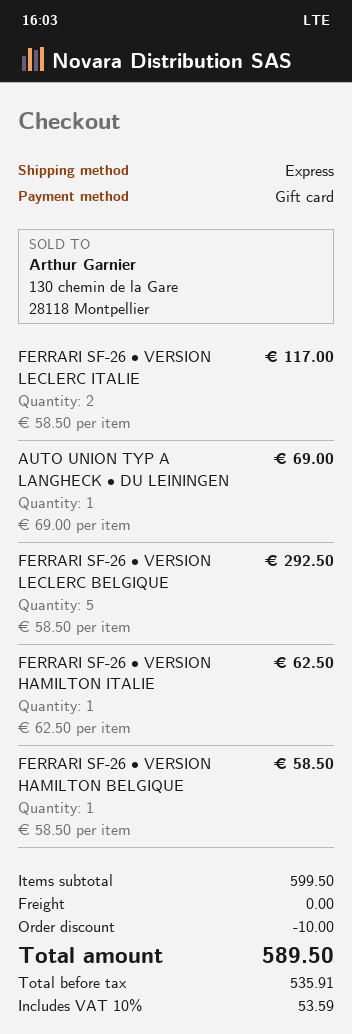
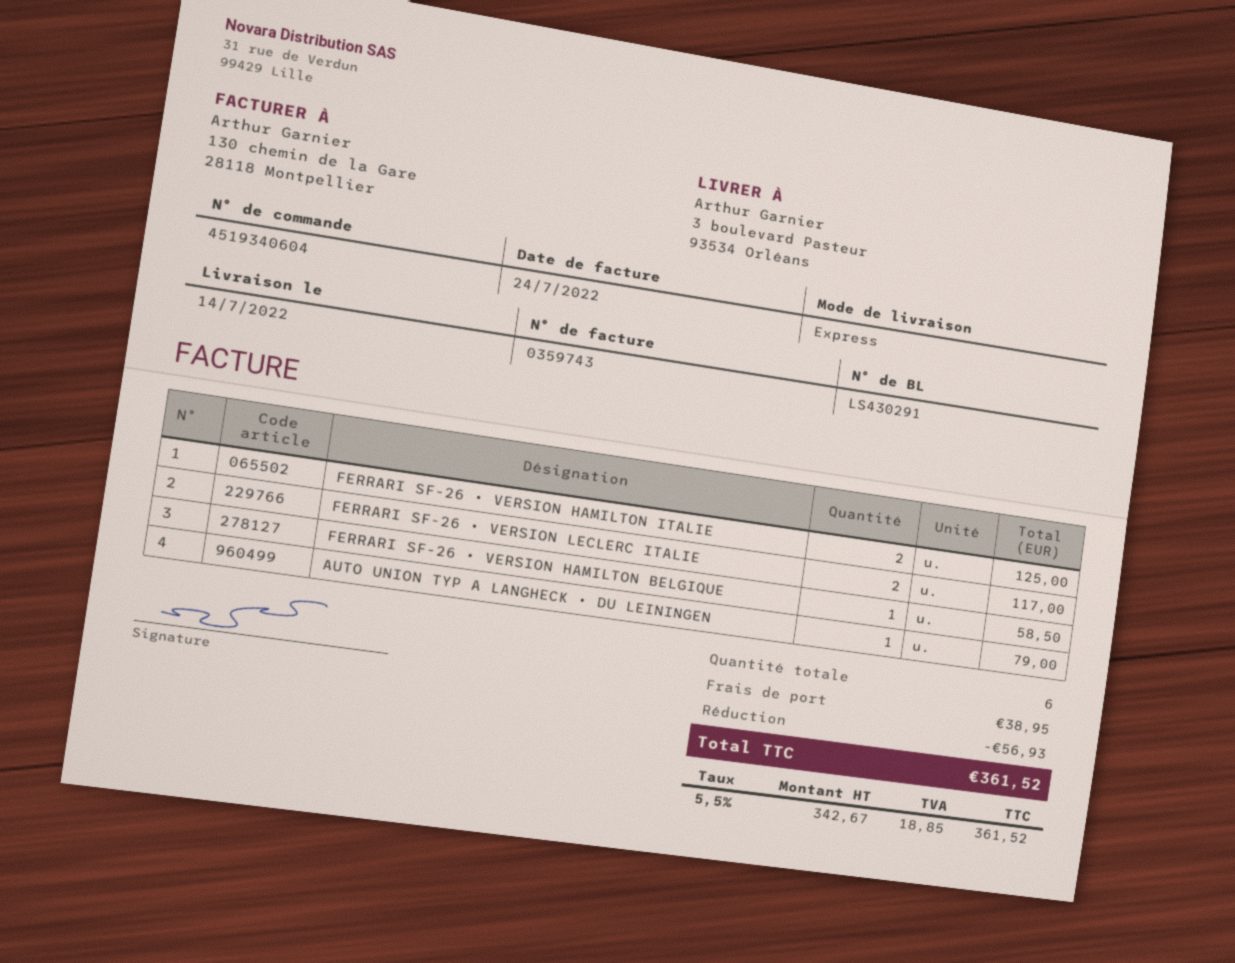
AUTO UNION TYP A LANGHECK • DU LEININGEN: 1 for 69.00 -> 1 for 79.00
FERRARI SF-26 • VERSION LECLERC BELGIQUE: 5 for 292.50 -> none
FERRARI SF-26 • VERSION HAMILTON ITALIE: 1 for 62.50 -> 2 for 125.00
discount: 10.00 -> 56.93
shipping: 0.00 -> 38.95
net: 535.91 -> 342.67
tax: 10% = 53.59 -> 5.5% = 18.85
total: 589.50 -> 361.52

